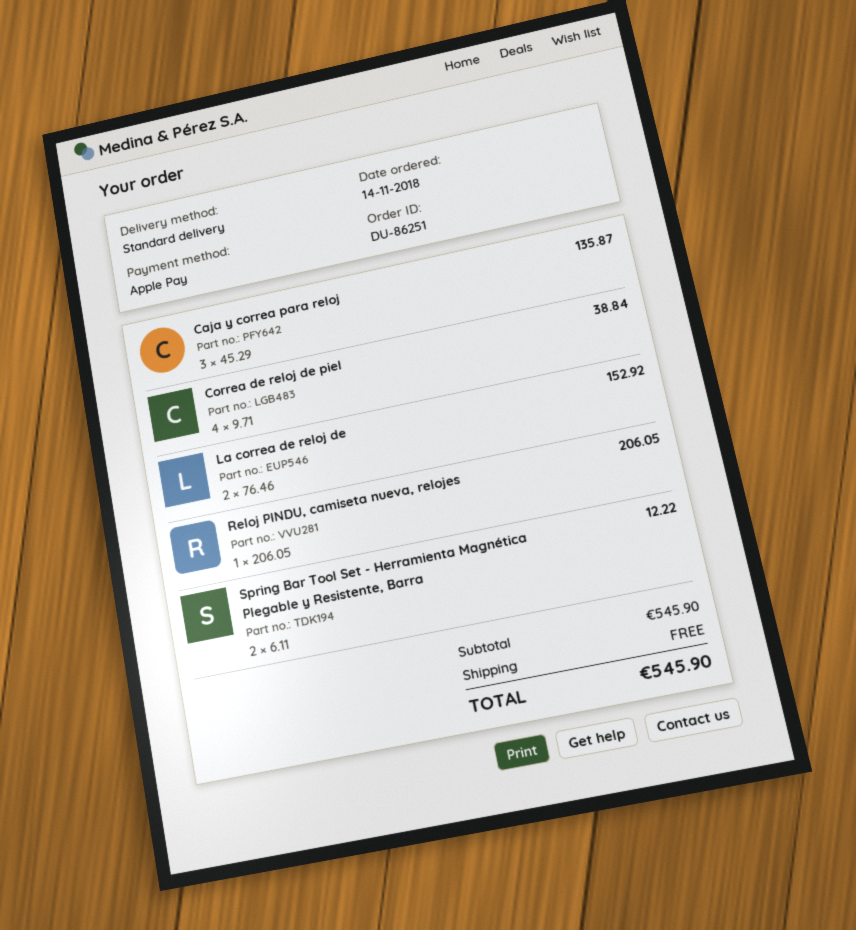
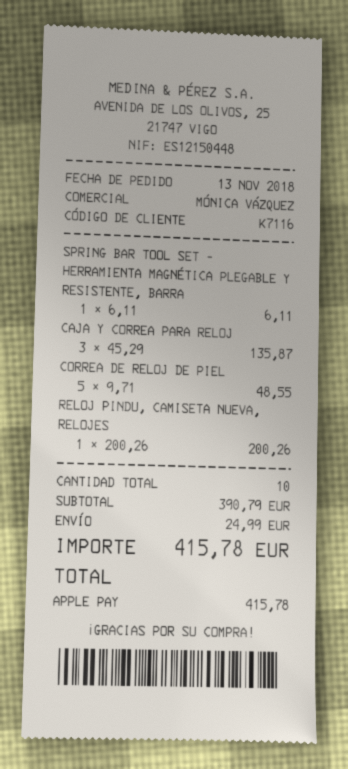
order date: 2018-11-14 -> 2018-11-13
Correa de reloj de piel: 4 x 9.71 = 38.84 -> 5 x 9.71 = 48.55
La correa de reloj de: 2 x 76.46 = 152.92 -> none
Reloj PINDU, camiseta nueva, relojes: 1 x 206.05 = 206.05 -> 1 x 200.26 = 200.26
Spring Bar Tool Set - Herramienta Magnética Plegable y Resistente, Barra: 2 x 6.11 = 12.22 -> 1 x 6.11 = 6.11
subtotal: 545.90 -> 390.79
shipping: 0.00 -> 24.99
total: 545.90 -> 415.78

